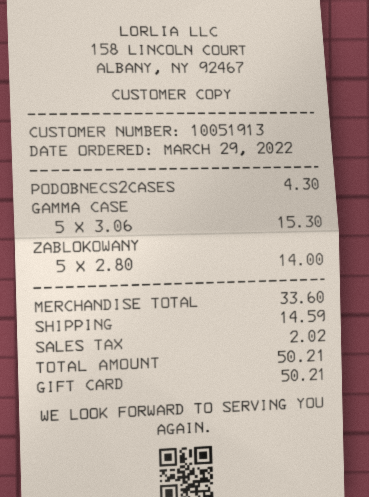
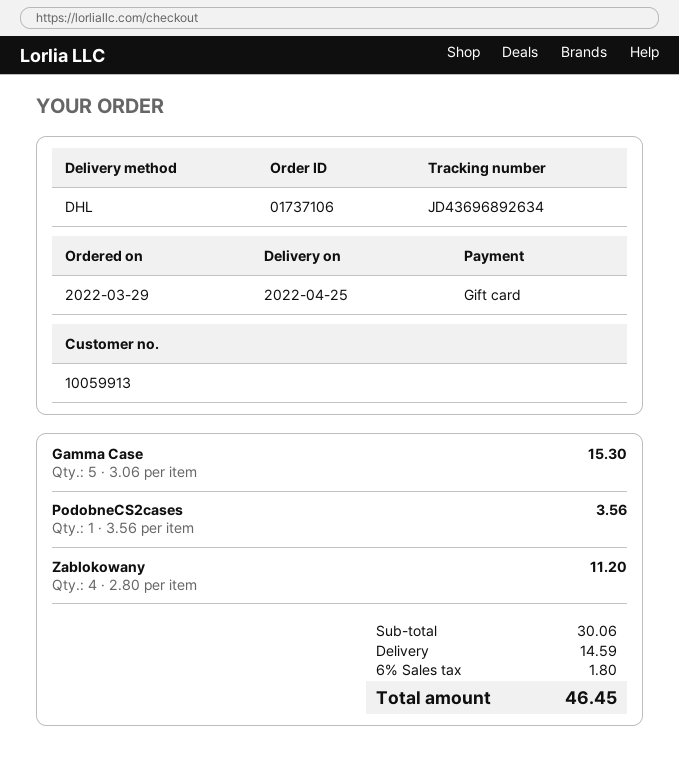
customer number: 10051913 -> 10059913
PODOBNECS2CASES: 1 x 4.30 = 4.30 -> 1 x 3.56 = 3.56
ZABLOKOWANY: 5 x 2.80 = 14.00 -> 4 x 2.80 = 11.20
subtotal: 33.60 -> 30.06
tax: 2.02 -> 1.80
total: 50.21 -> 46.45

